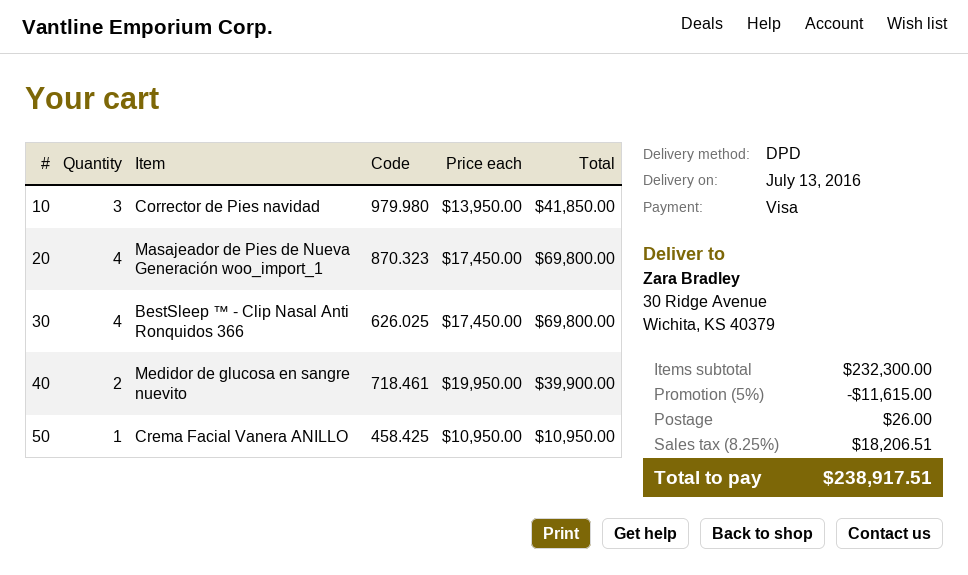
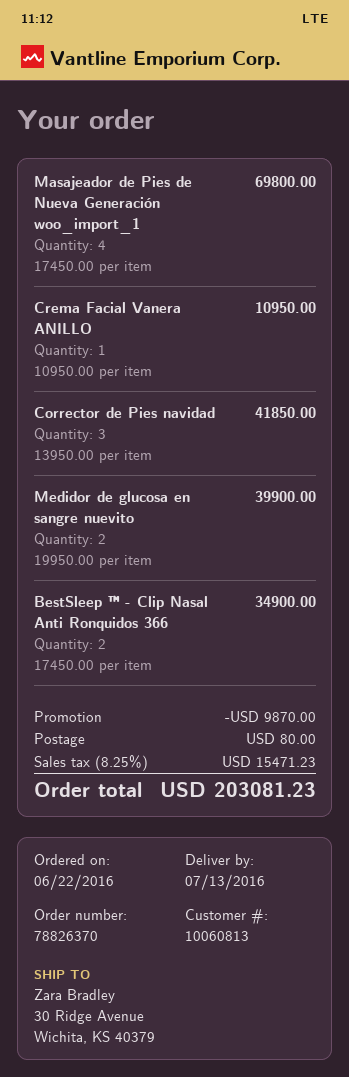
BestSleep ™ - Clip Nasal Anti Ronquidos 366: 4 x 17450.00 = 69800.00 -> 2 x 17450.00 = 34900.00
discount: 11615.00 -> 9870.00
shipping: 26.00 -> 80.00
tax: 8.25% = 18206.51 -> 8.25% = 15471.23
total: 238917.51 -> 203081.23

